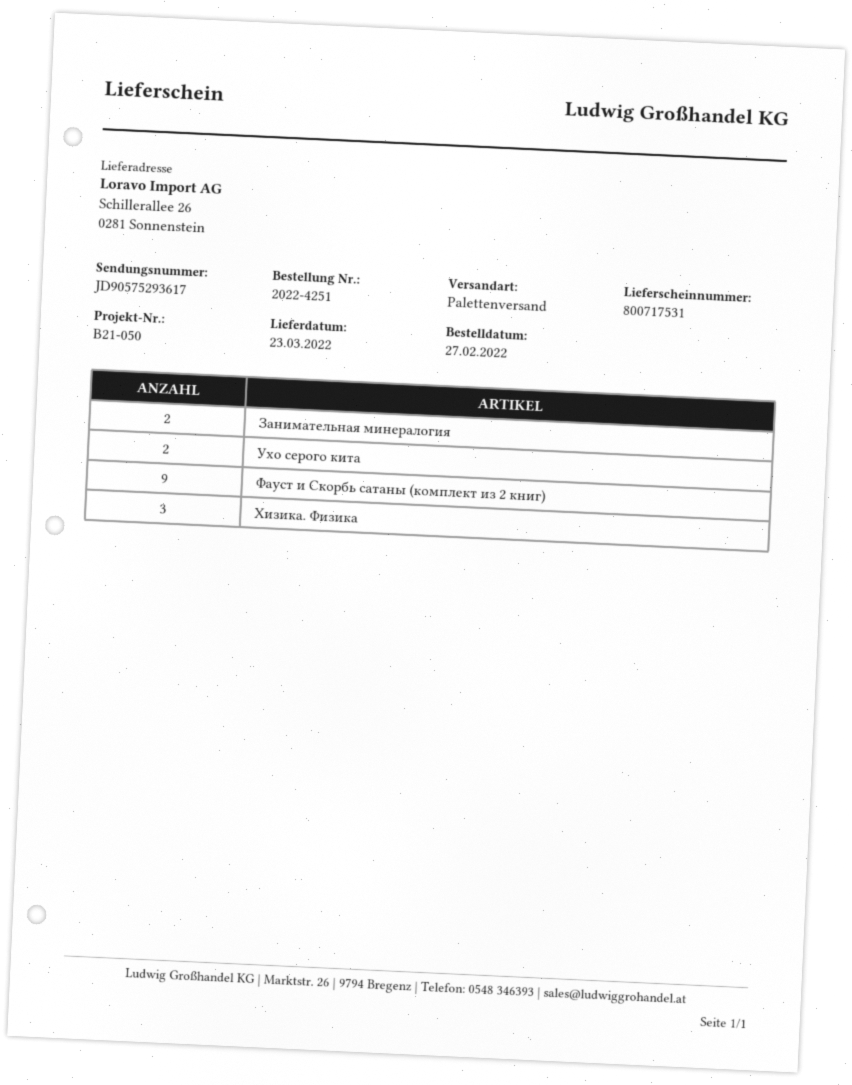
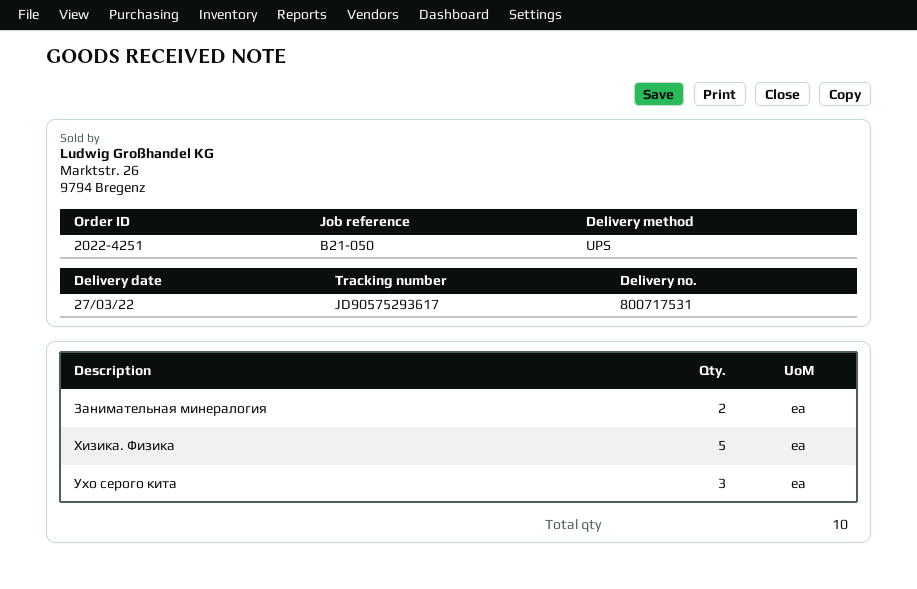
delivery date: 2022-03-23 -> 2022-03-27
shipping method: pallet freight -> UPS
Ухо серого кита: 2 -> 3
Фауст и Скорбь сатаны (комплект из 2 книг): 9 -> none
Хизика. Физика: 3 -> 5

